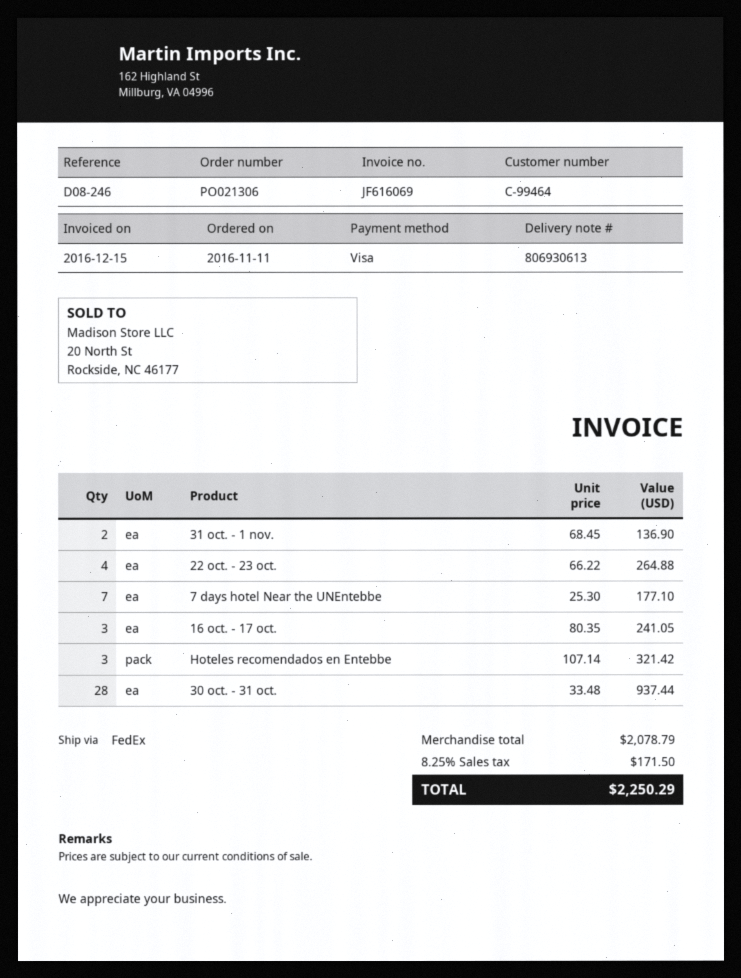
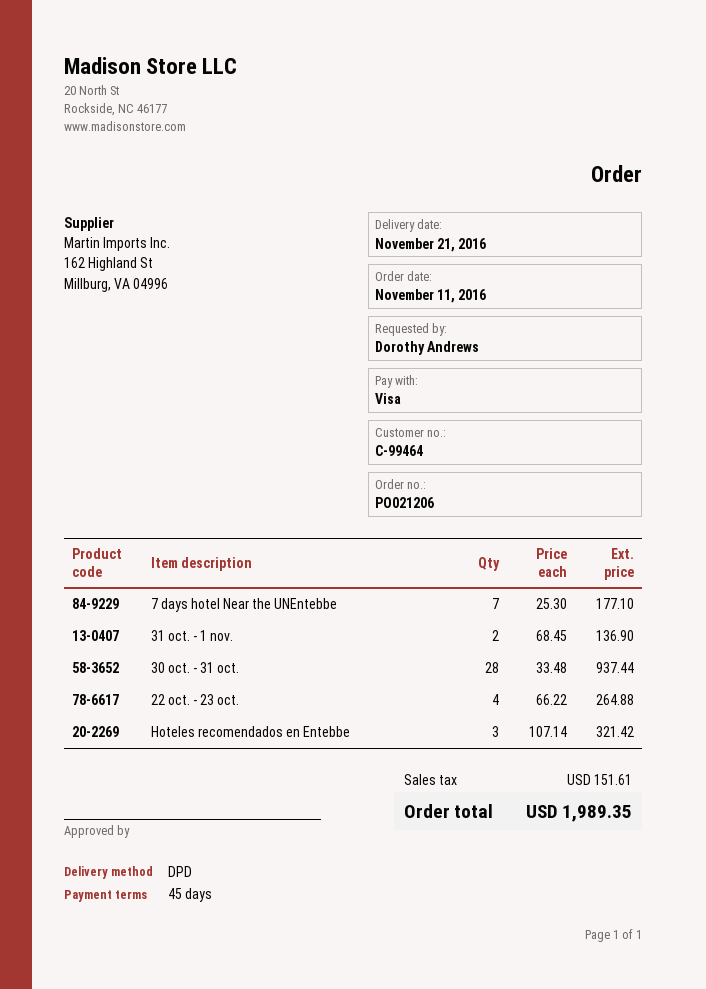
order number: PO021306 -> PO021206
shipping method: FedEx -> DPD
16 oct. - 17 oct.: 3 x 80.35 = 241.05 -> none
tax: 171.50 -> 151.61
total: 2250.29 -> 1989.35

